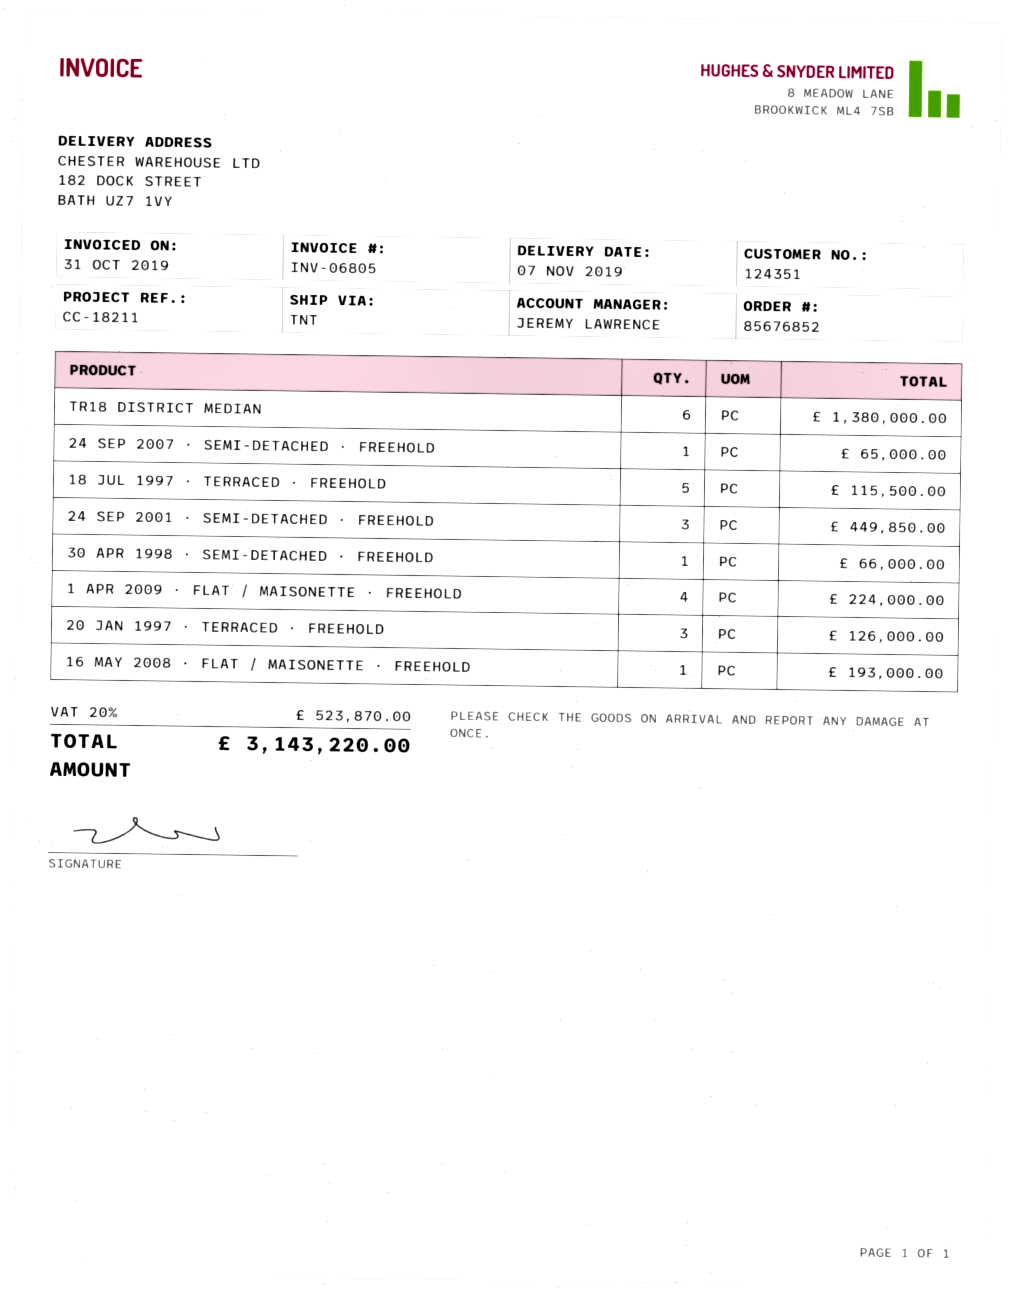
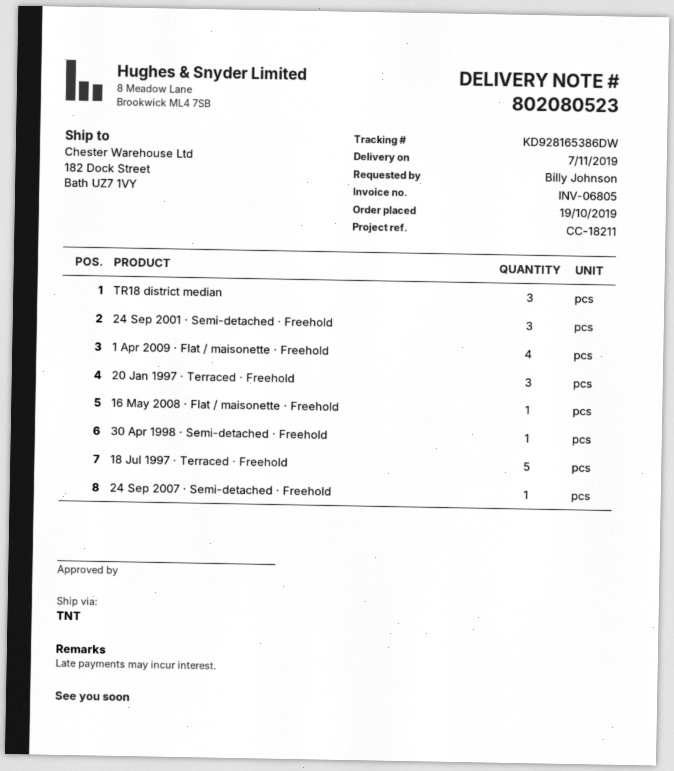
TR18 DISTRICT MEDIAN: 6 -> 3

